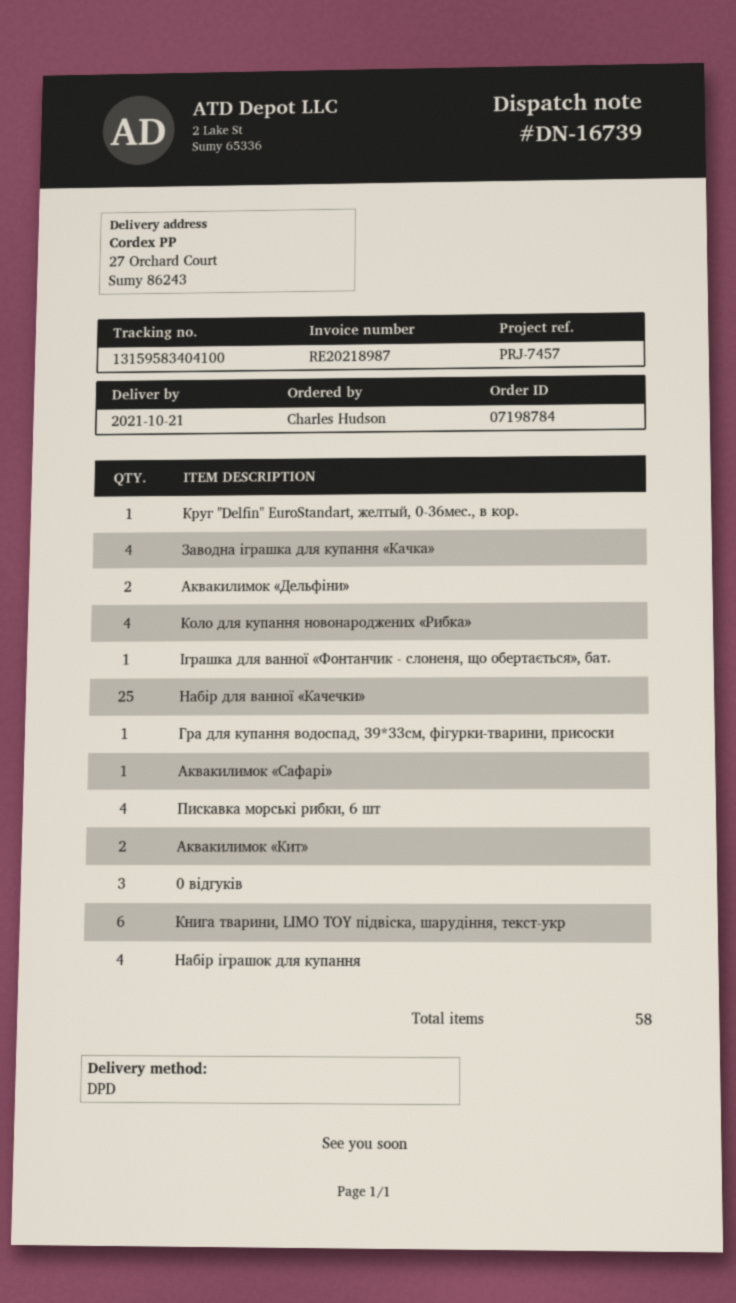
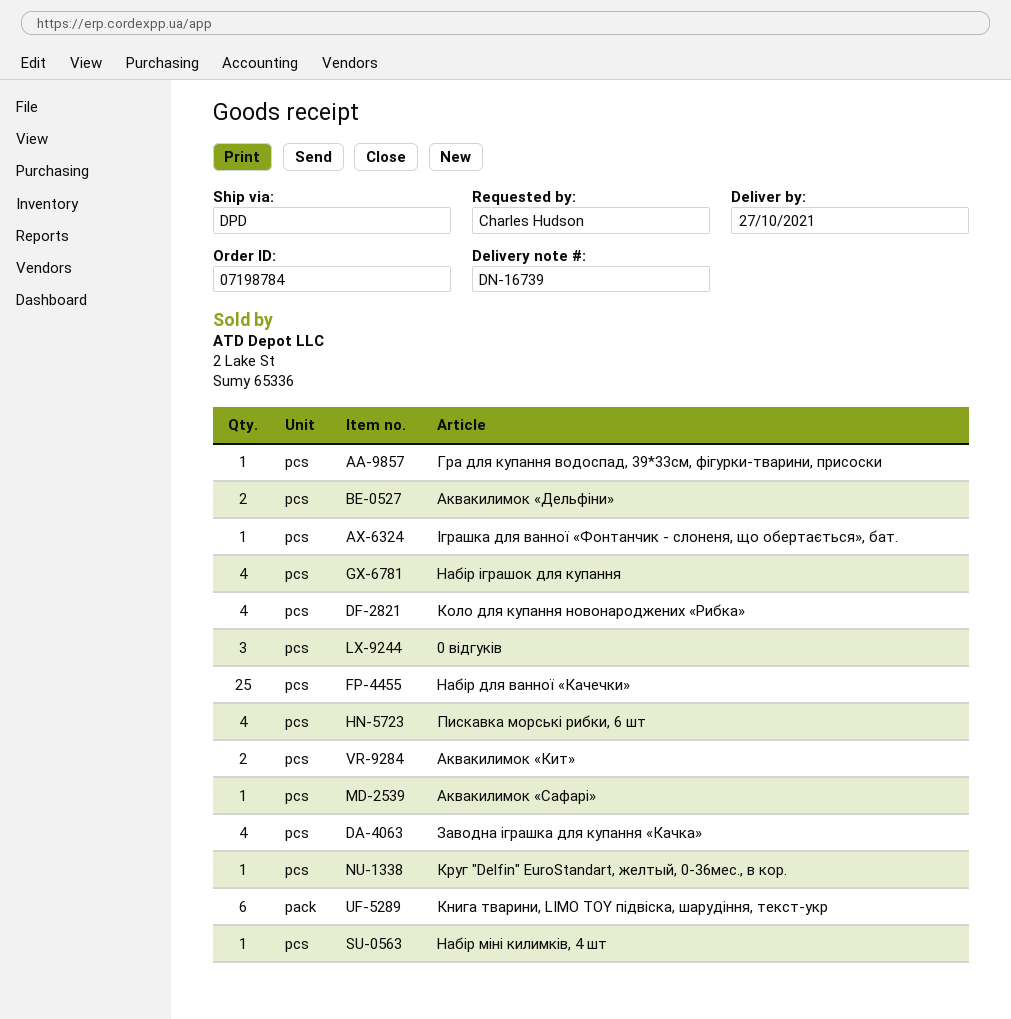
delivery date: 2021-10-21 -> 2021-10-27
Набір міні килимків, 4 шт: none -> 1

